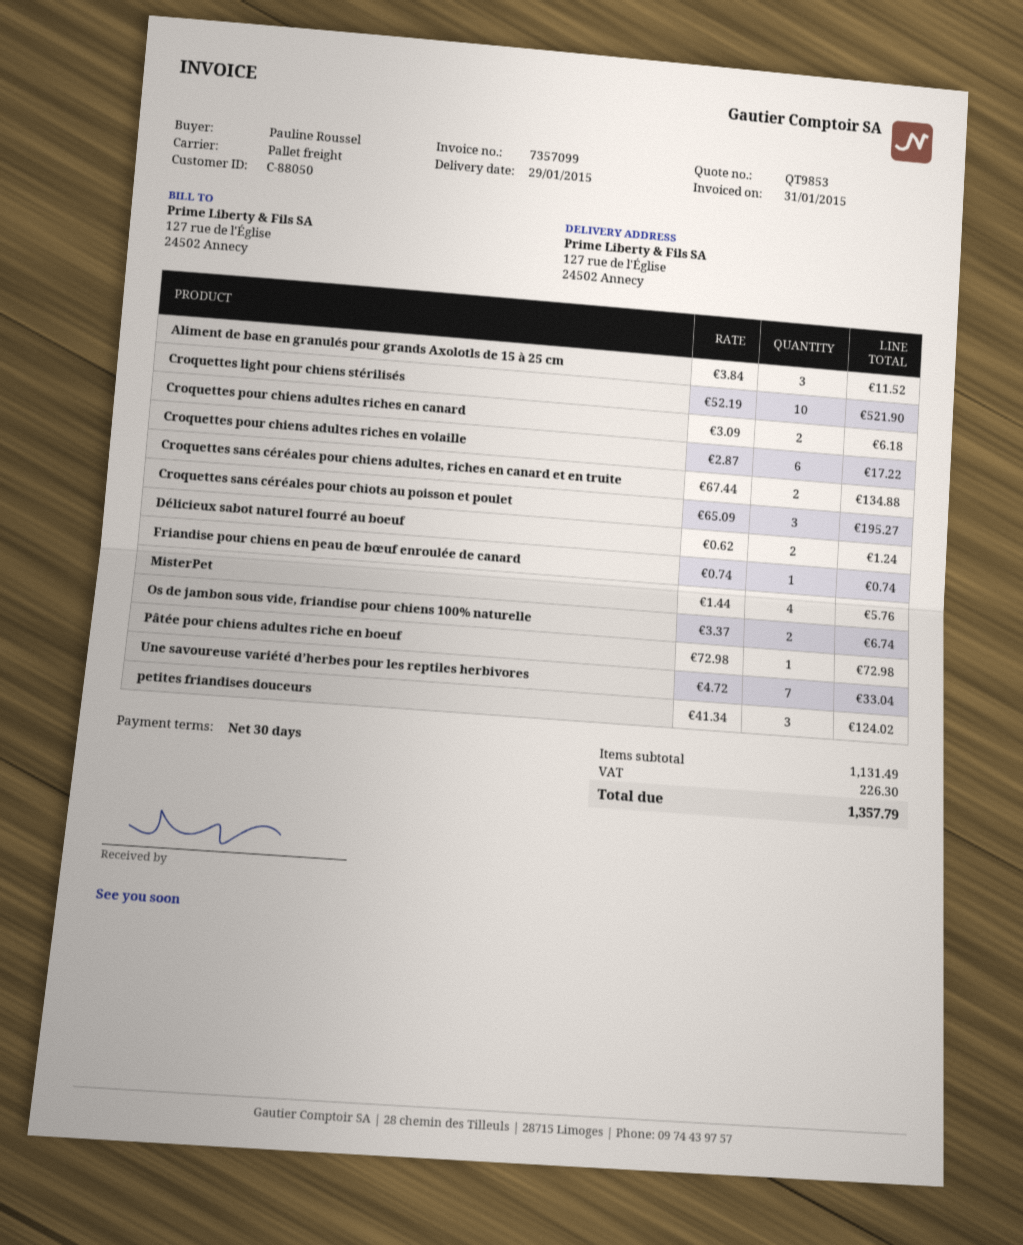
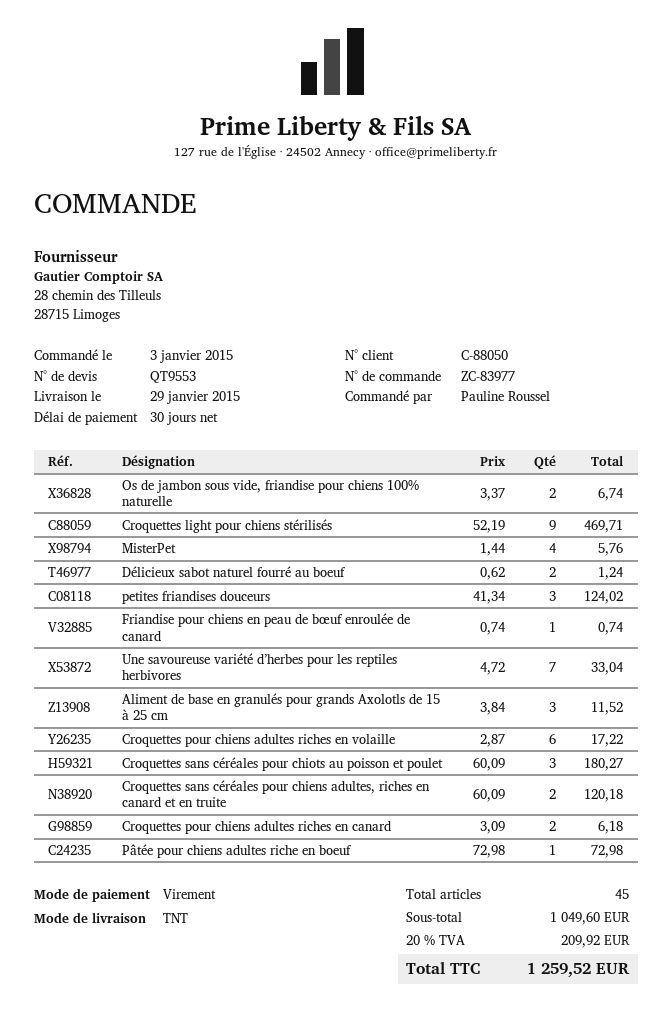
quote number: QT9853 -> QT9553
shipping method: pallet freight -> TNT
Croquettes light pour chiens stérilisés: 10 x 52.19 = 521.90 -> 9 x 52.19 = 469.71
Croquettes sans céréales pour chiens adultes, riches en canard et en truite: 2 x 67.44 = 134.88 -> 2 x 60.09 = 120.18
Croquettes sans céréales pour chiots au poisson et poulet: 3 x 65.09 = 195.27 -> 3 x 60.09 = 180.27
subtotal: 1131.49 -> 1049.60
tax: 226.30 -> 209.92
total: 1357.79 -> 1259.52

